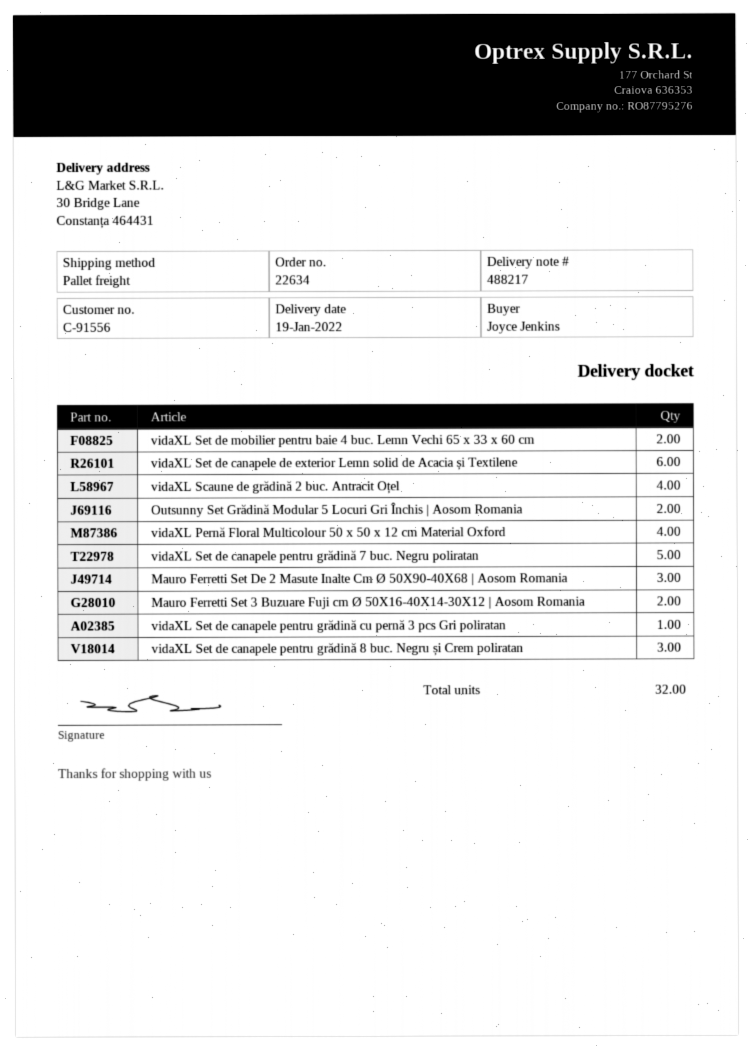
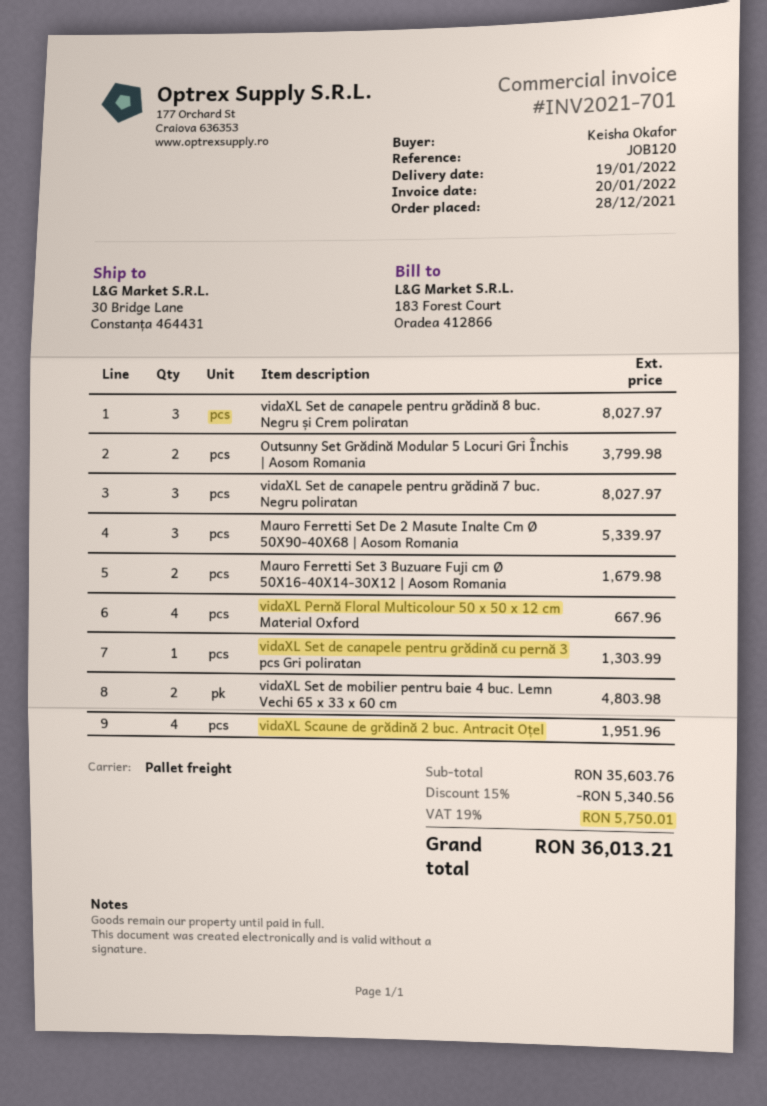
ordered by: Joyce Jenkins -> Keisha Okafor
vidaXL Set de canapele de exterior Lemn solid de Acacia și Textilene: 6 -> none
vidaXL Set de canapele pentru grădină 7 buc. Negru poliratan: 5 -> 3

